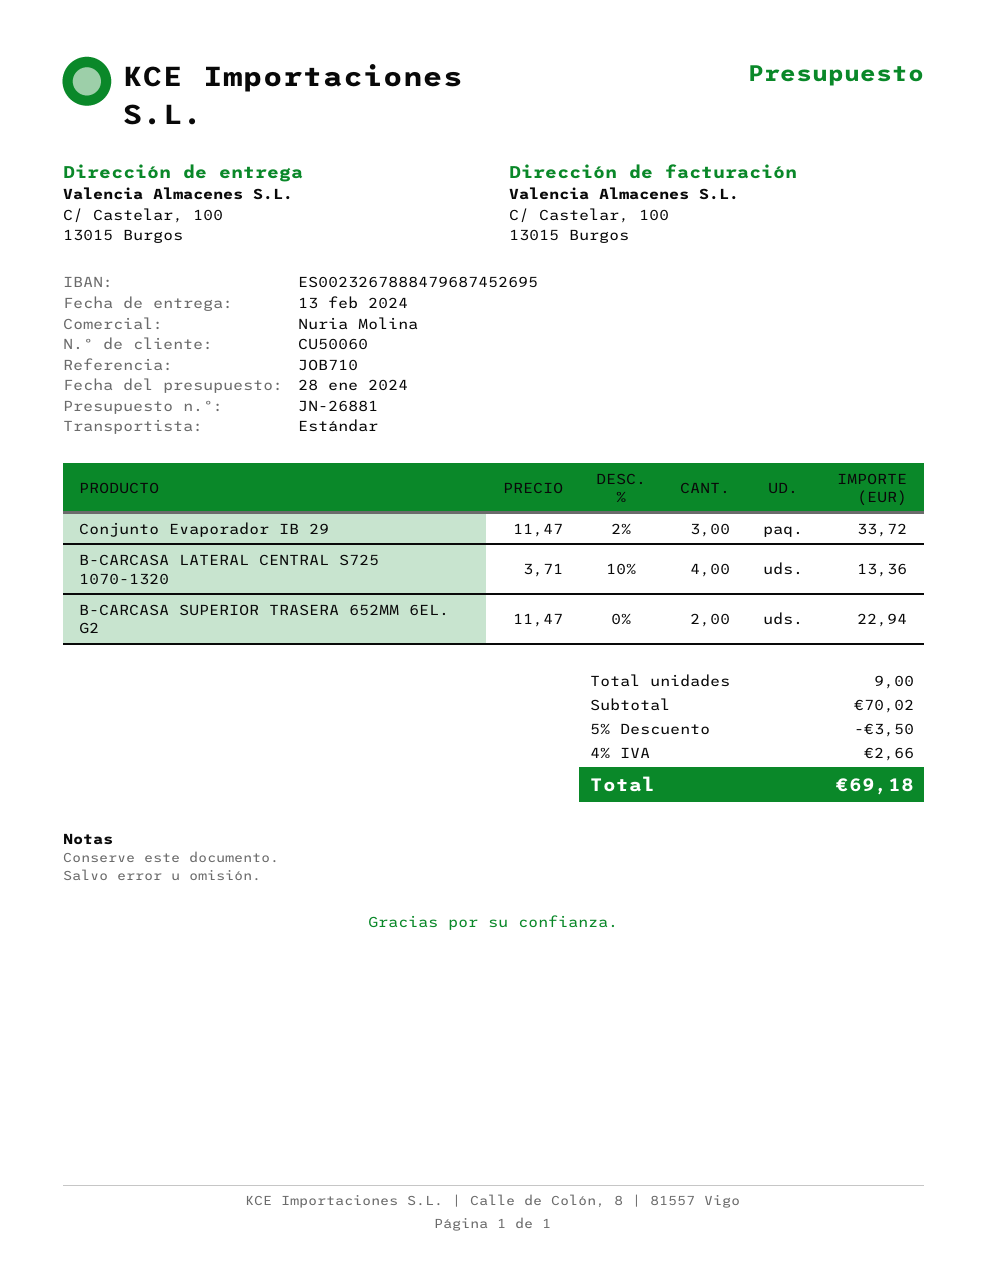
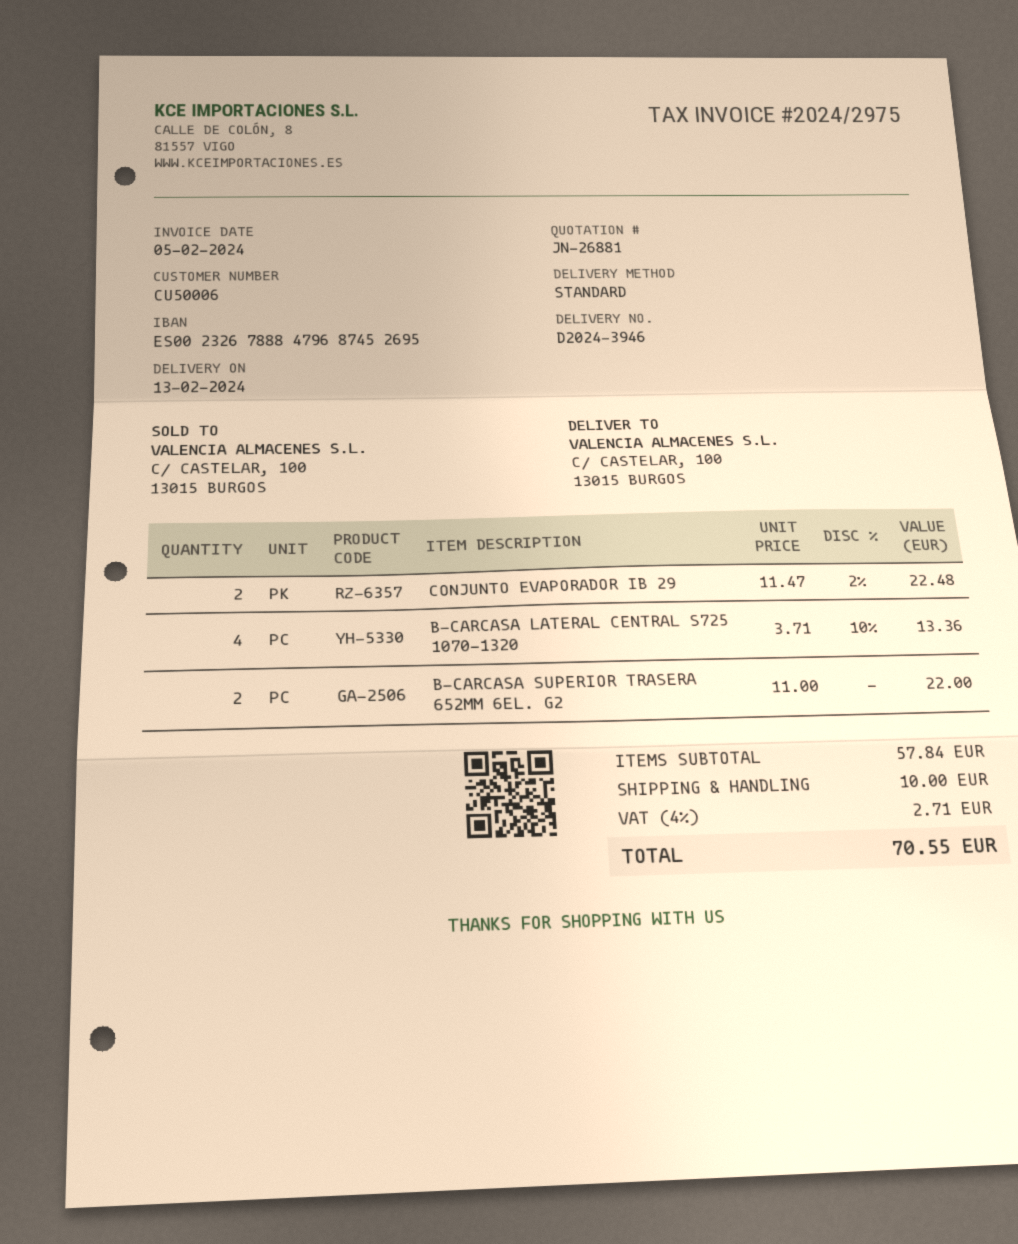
customer number: CU50060 -> CU50006
Conjunto Evaporador IB 29: 3 x 11.47 - 2% = 33.72 -> 2 x 11.47 - 2% = 22.48
B-CARCASA SUPERIOR TRASERA 652MM 6EL. G2: 2 x 11.47 = 22.94 -> 2 x 11.00 = 22.00
subtotal: 70.02 -> 57.84
discount: 5% = 3.50 -> none
shipping: none -> 10.00
tax: 4% = 2.66 -> 4% = 2.71
total: 69.18 -> 70.55

